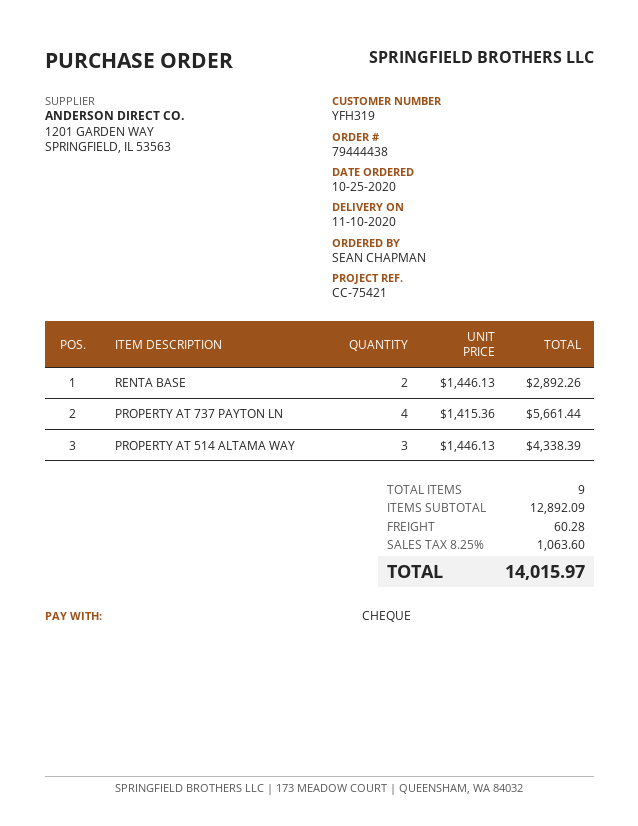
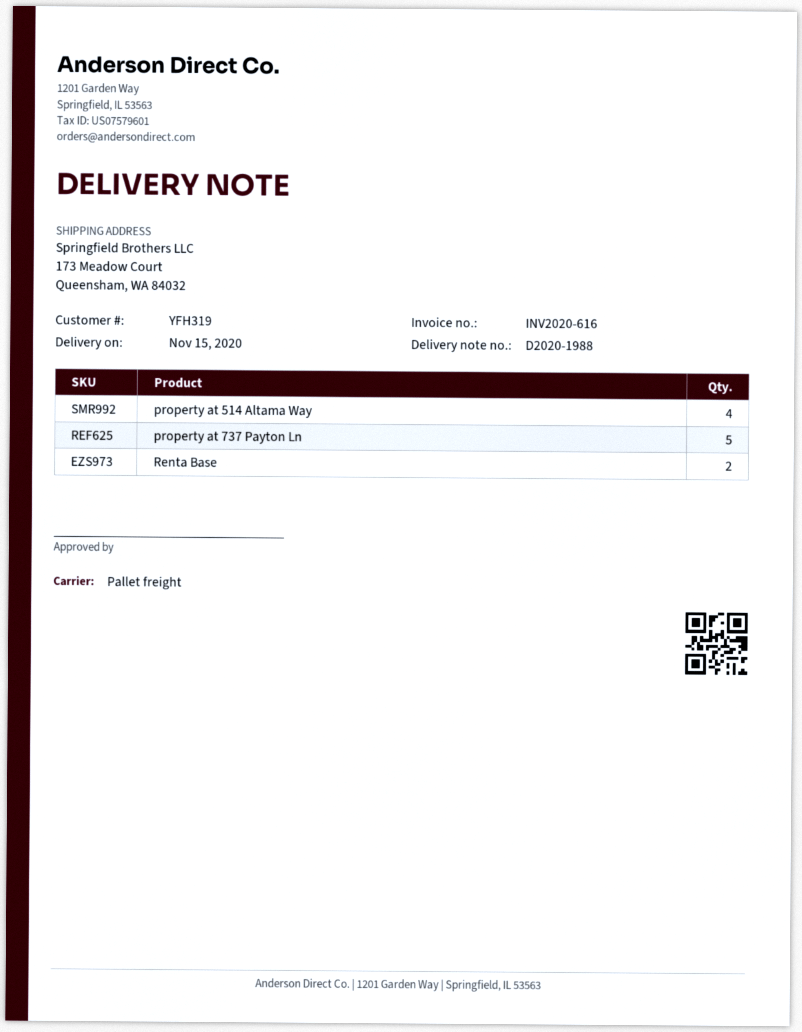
delivery date: 2020-11-10 -> 2020-11-15
PROPERTY AT 737 PAYTON LN: 4 -> 5
PROPERTY AT 514 ALTAMA WAY: 3 -> 4

